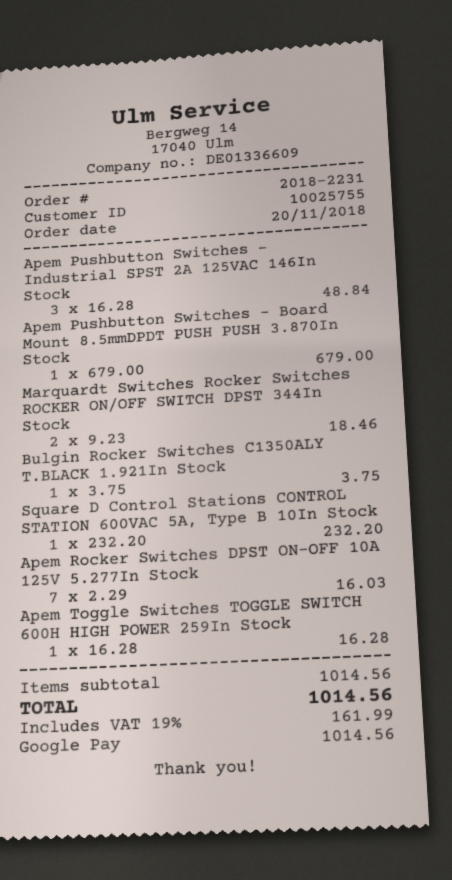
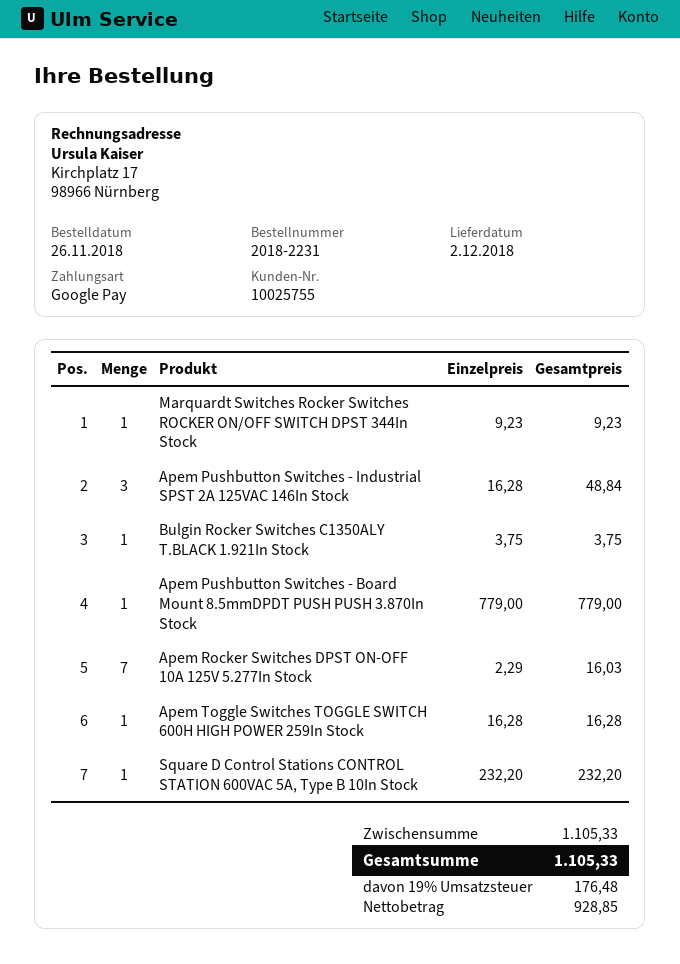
order date: 2018-11-20 -> 2018-11-26
Apem Pushbutton Switches - Board Mount 8.5mmDPDT PUSH PUSH 3.870In Stock: 1 x 679.00 = 679.00 -> 1 x 779.00 = 779.00
Marquardt Switches Rocker Switches ROCKER ON/OFF SWITCH DPST 344In Stock: 2 x 9.23 = 18.46 -> 1 x 9.23 = 9.23
subtotal: 1014.56 -> 1105.33
tax: 19% = 161.99 -> 19% = 176.48
total: 1014.56 -> 1105.33

